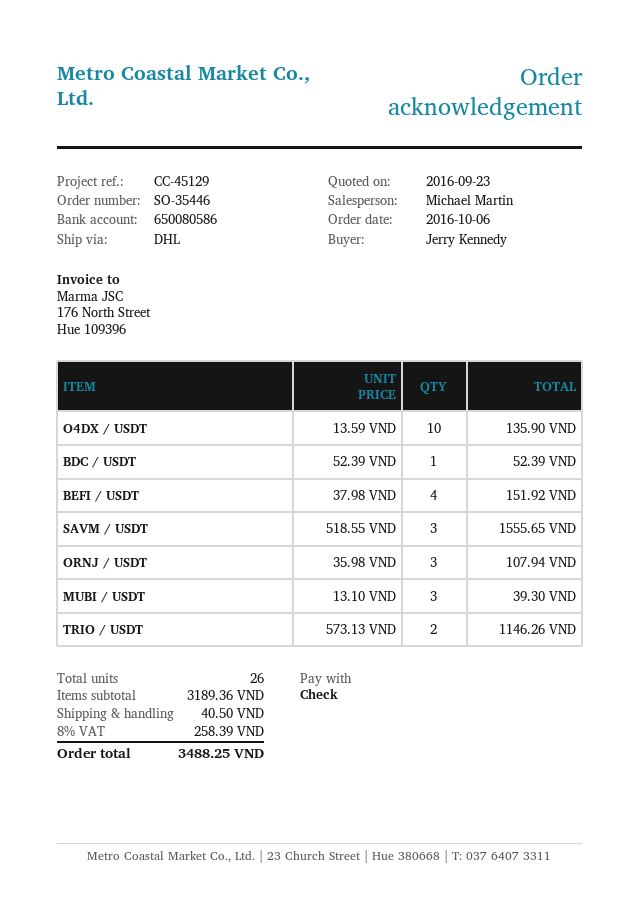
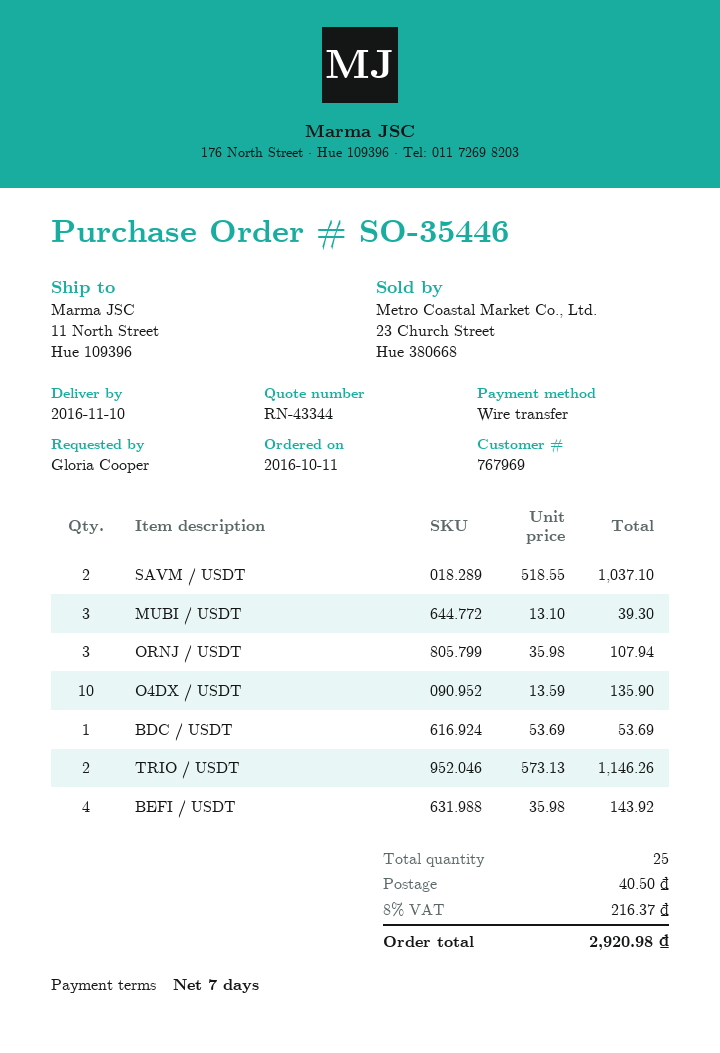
order date: 2016-10-06 -> 2016-10-11
ordered by: Jerry Kennedy -> Gloria Cooper
payment method: cheque -> bank transfer
BDC / USDT: 1 x 52.39 = 52.39 -> 1 x 53.69 = 53.69
BEFI / USDT: 4 x 37.98 = 151.92 -> 4 x 35.98 = 143.92
SAVM / USDT: 3 x 518.55 = 1555.65 -> 2 x 518.55 = 1037.10
total quantity: 26 -> 25
tax: 8% = 258.39 -> 8% = 216.37
total: 3488.25 -> 2920.98

